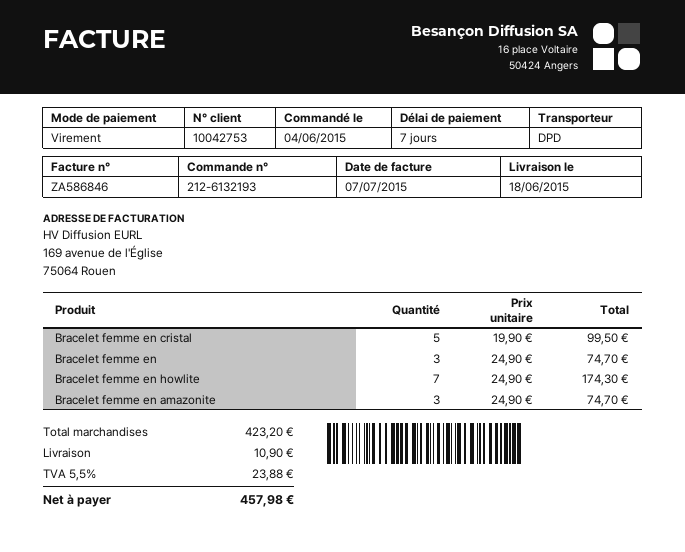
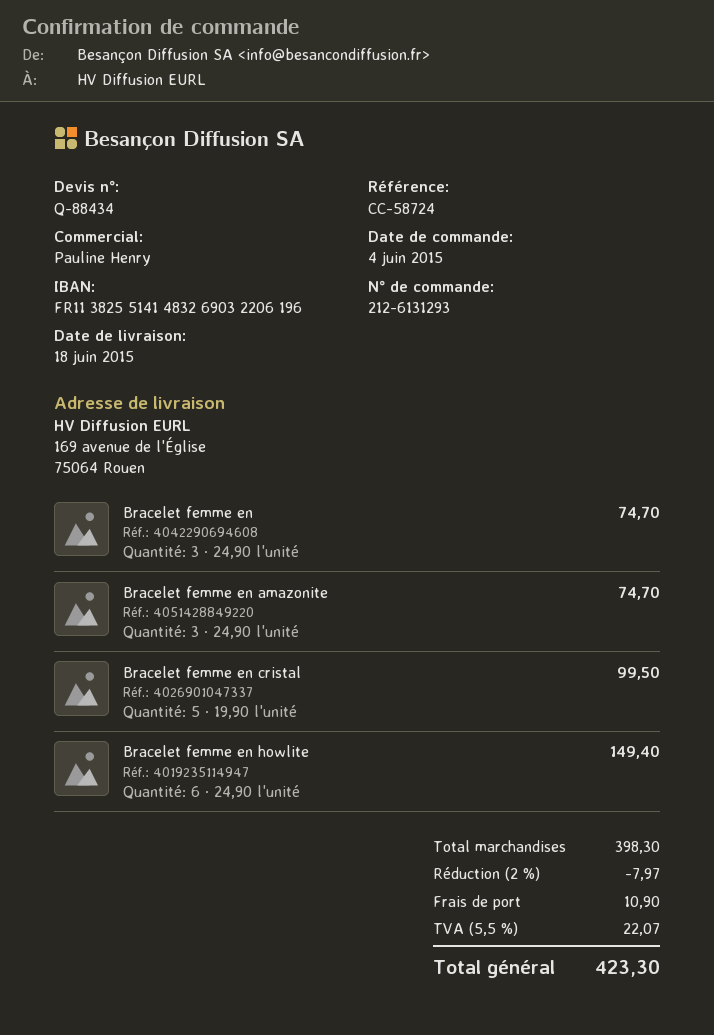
order number: 212-6132193 -> 212-6131293
Bracelet femme en howlite: 7 x 24.90 = 174.30 -> 6 x 24.90 = 149.40
subtotal: 423.20 -> 398.30
discount: none -> 2% = 7.97
tax: 5.5% = 23.88 -> 5.5% = 22.07
total: 457.98 -> 423.30

